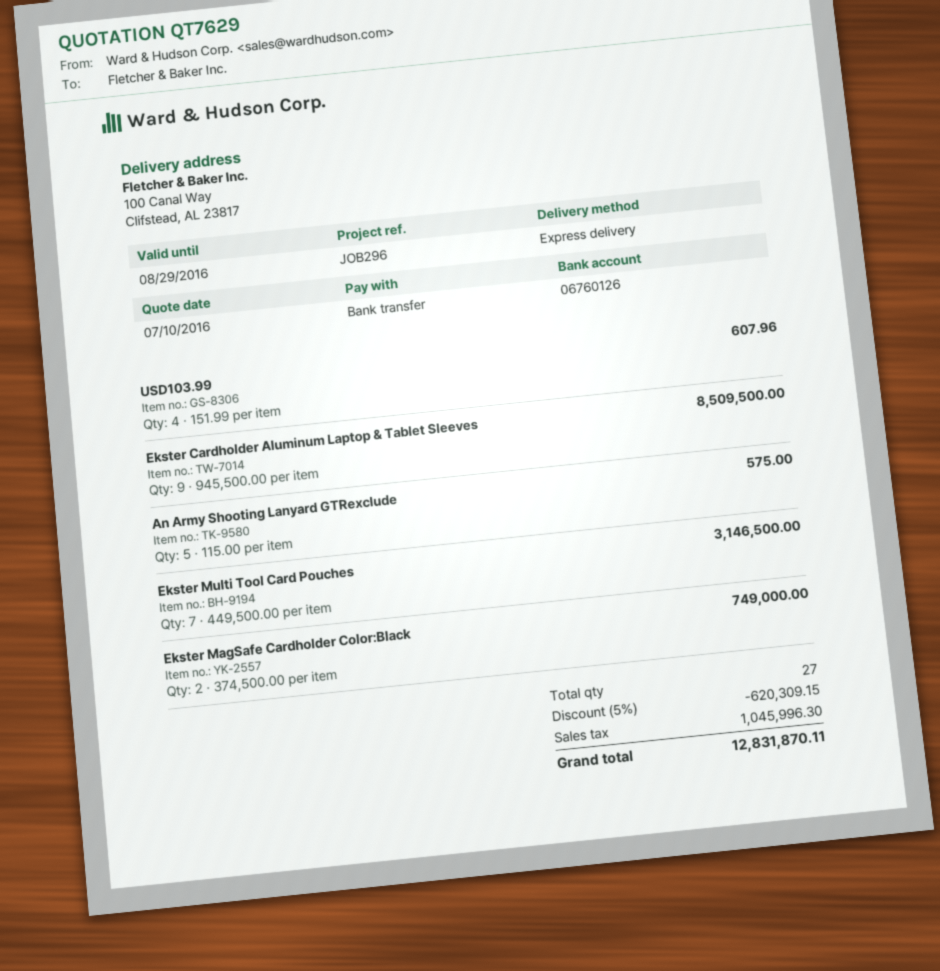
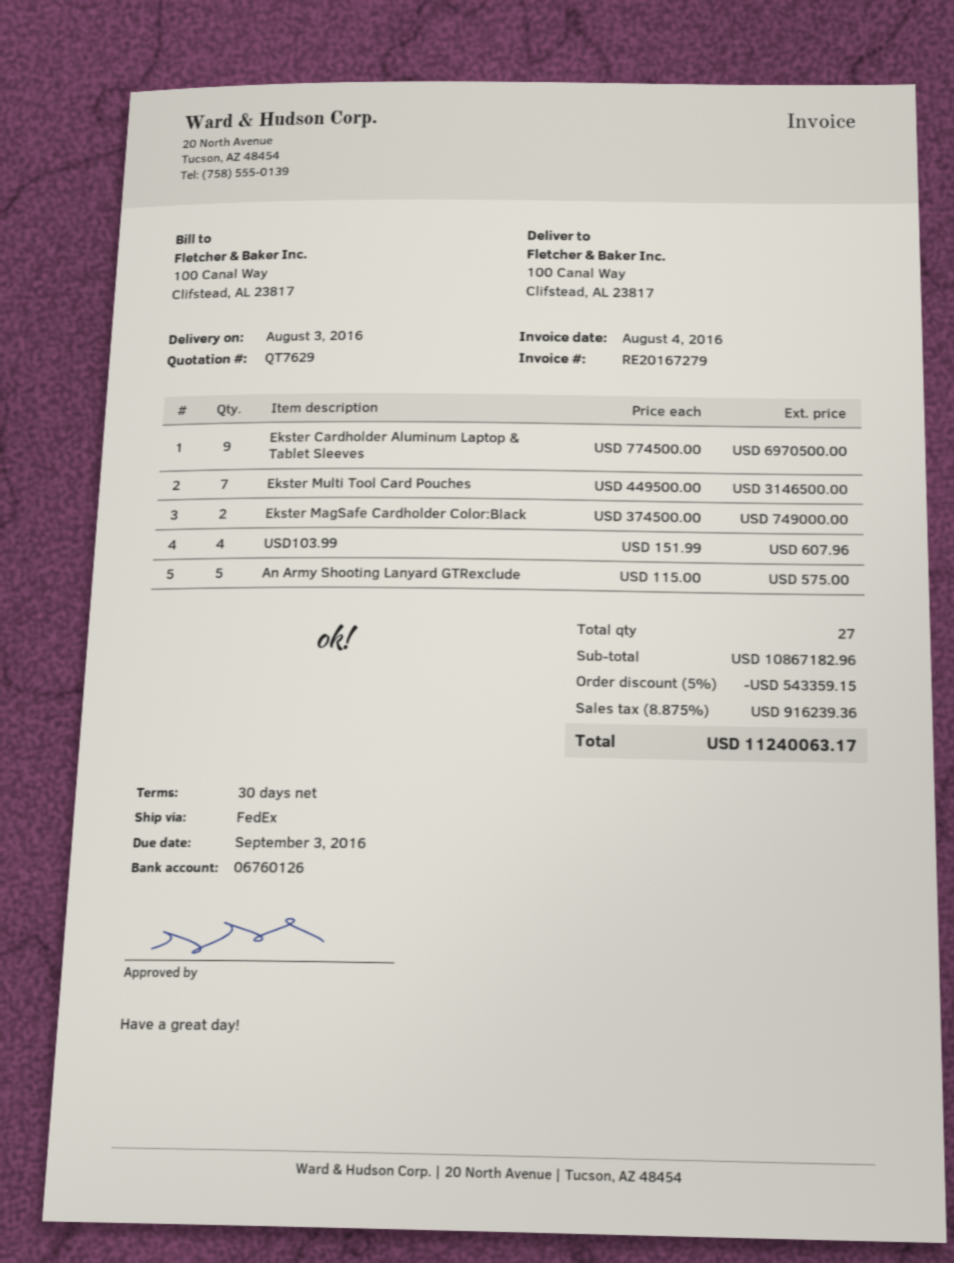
shipping method: express -> FedEx
Ekster Cardholder Aluminum Laptop & Tablet Sleeves: 9 x 945500.00 = 8509500.00 -> 9 x 774500.00 = 6970500.00
discount: 5% = 620309.15 -> 5% = 543359.15
tax: 1045996.30 -> 916239.36
total: 12831870.11 -> 11240063.17

